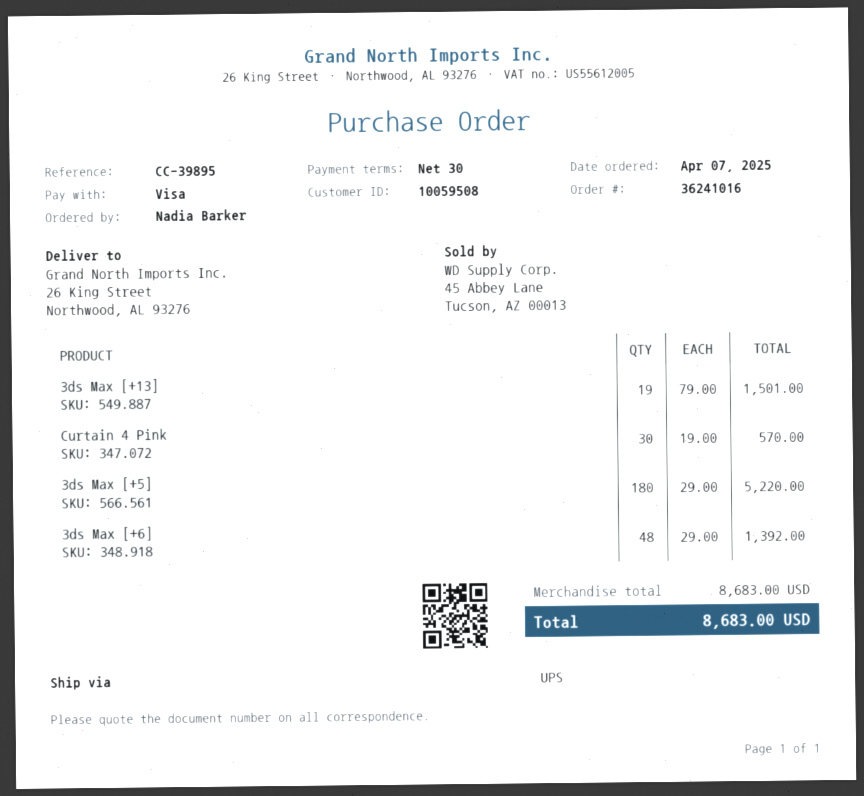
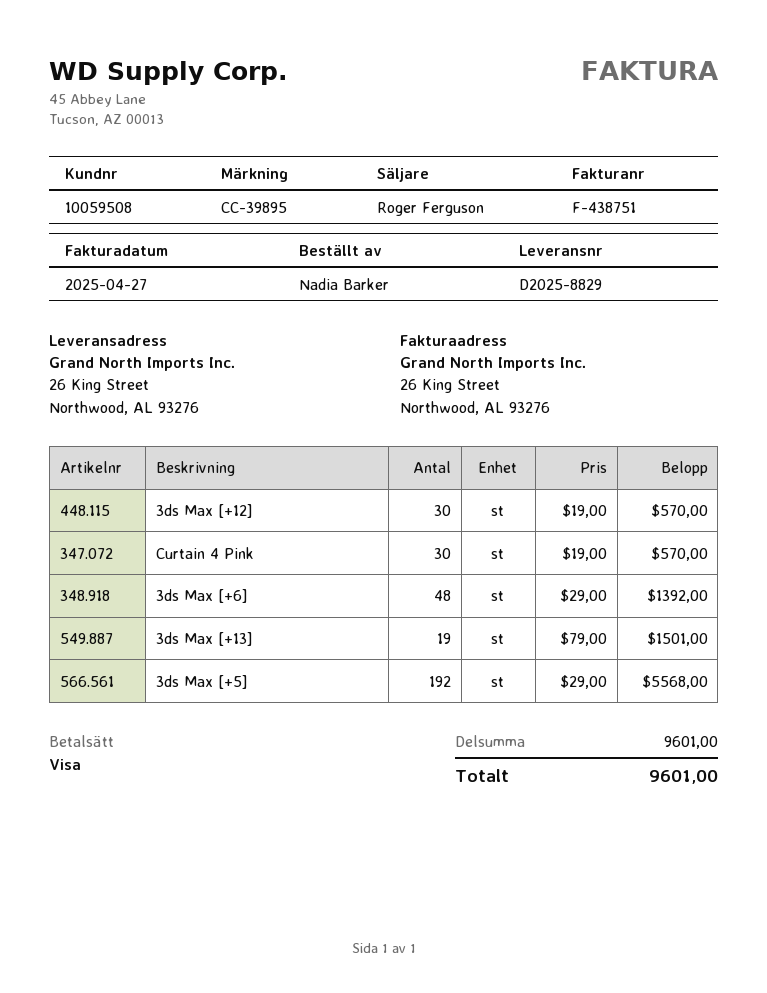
3ds Max [+5]: 180 x 29.00 = 5220.00 -> 192 x 29.00 = 5568.00
3ds Max [+12]: none -> 30 x 19.00 = 570.00
subtotal: 8683.00 -> 9601.00
total: 8683.00 -> 9601.00

